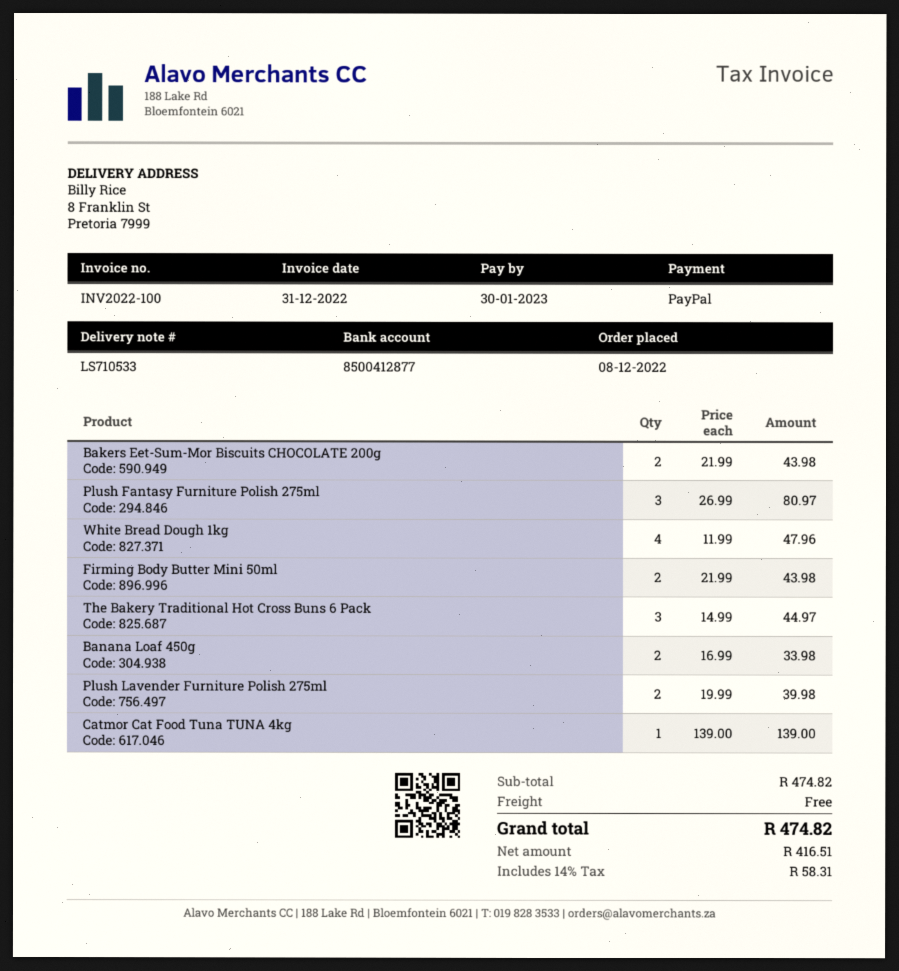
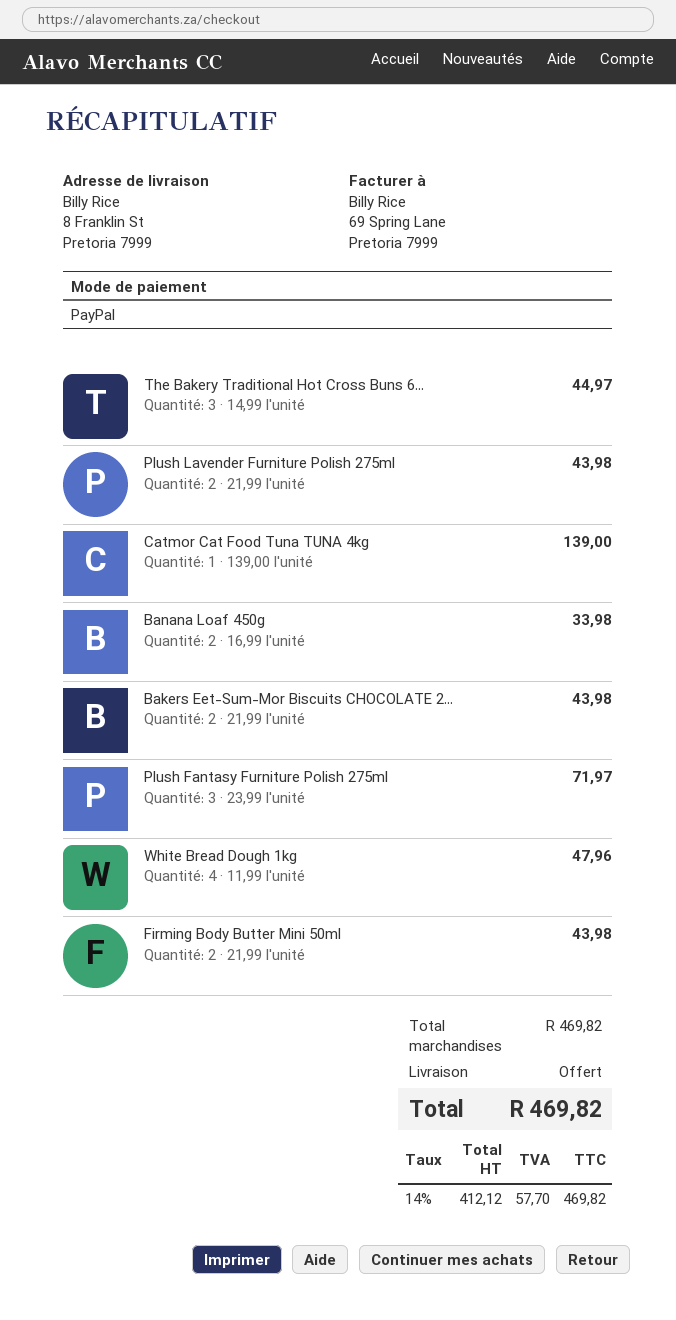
Plush Fantasy Furniture Polish 275ml: 3 x 26.99 = 80.97 -> 3 x 23.99 = 71.97
Plush Lavender Furniture Polish 275ml: 2 x 19.99 = 39.98 -> 2 x 21.99 = 43.98
subtotal: 474.82 -> 469.82
net: 416.51 -> 412.12
tax: 14% = 58.31 -> 14% = 57.70
total: 474.82 -> 469.82

